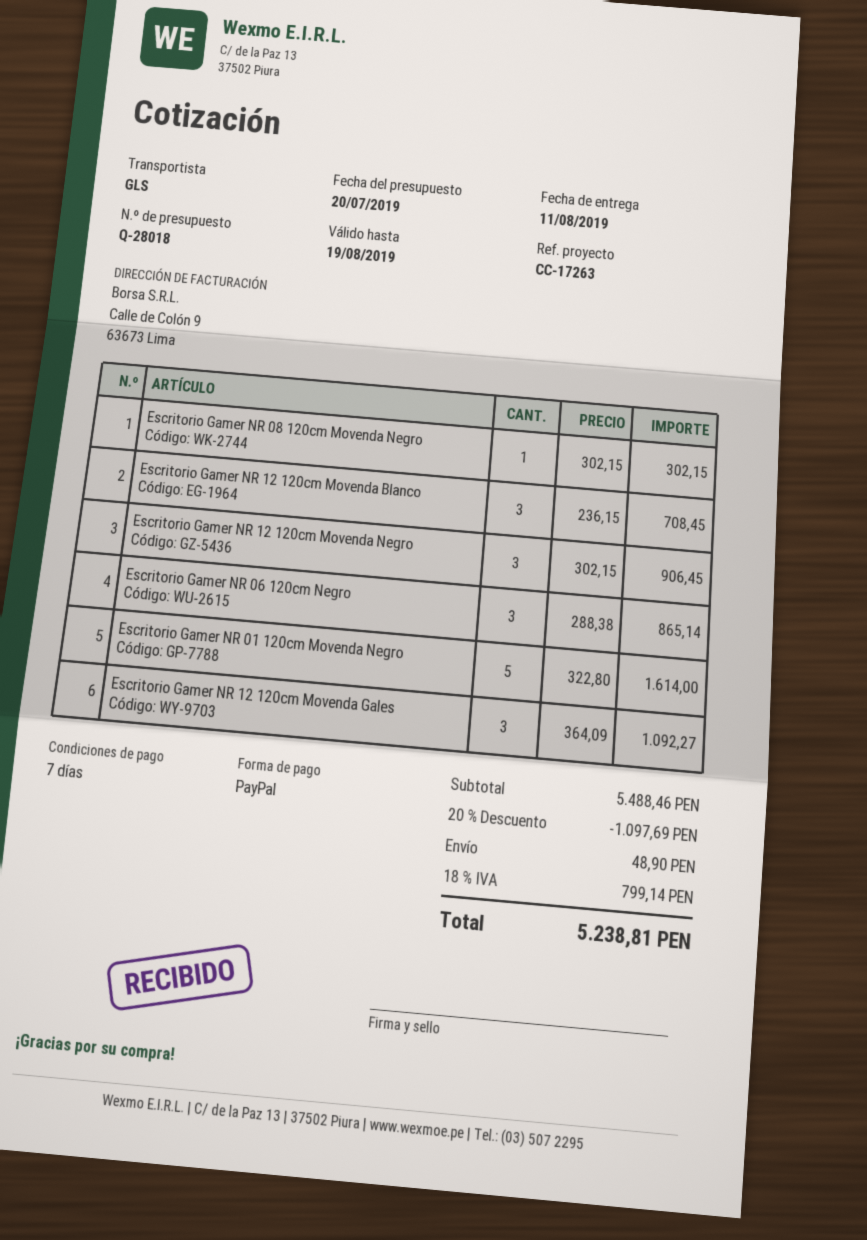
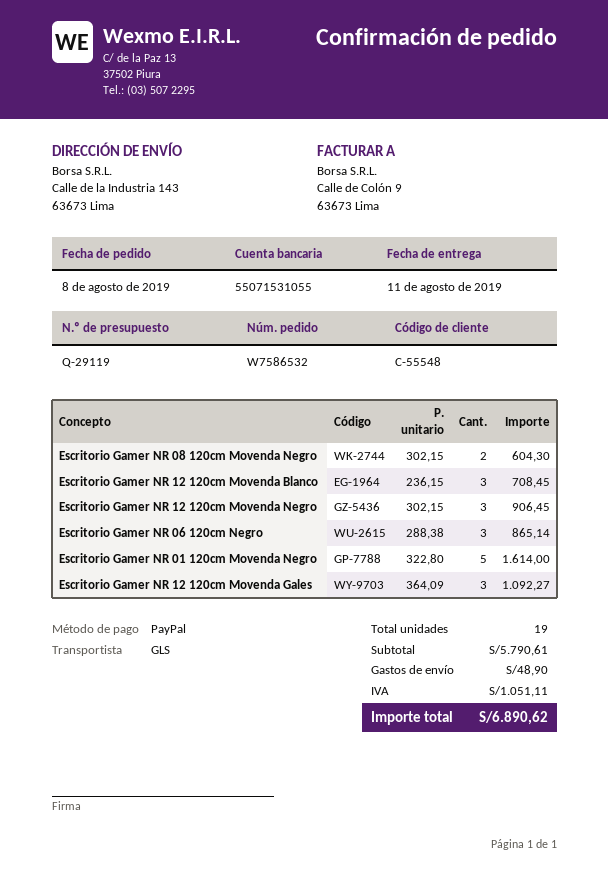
quote number: Q-28018 -> Q-29119
Escritorio Gamer NR 08 120cm Movenda Negro: 1 x 302.15 = 302.15 -> 2 x 302.15 = 604.30
subtotal: 5488.46 -> 5790.61
discount: 20% = 1097.69 -> none
tax: 799.14 -> 1051.11
total: 5238.81 -> 6890.62

